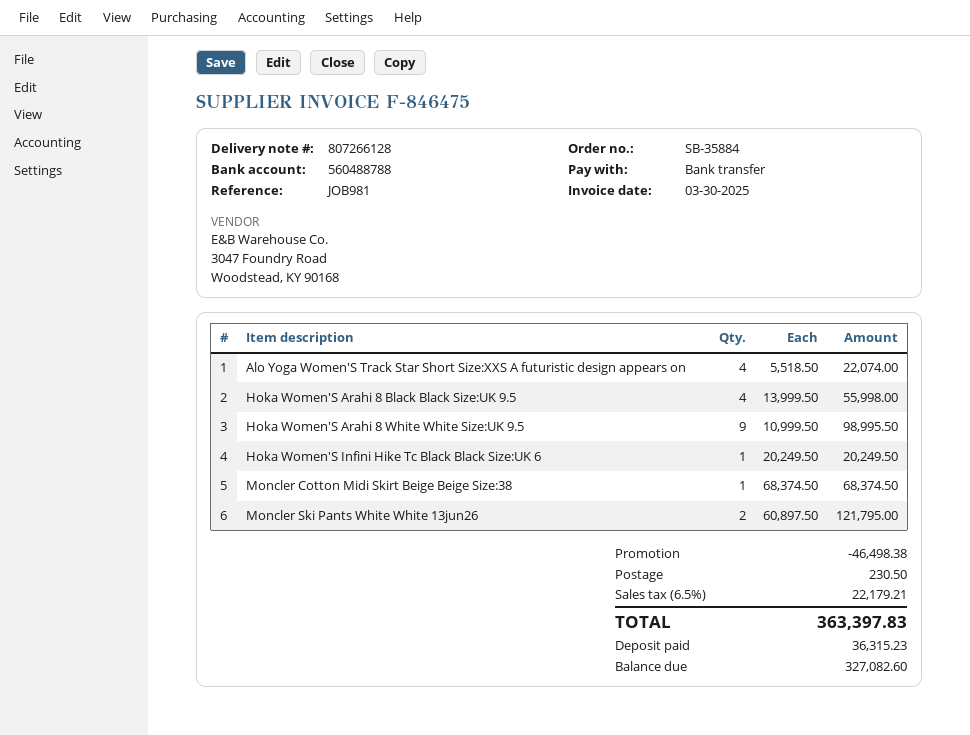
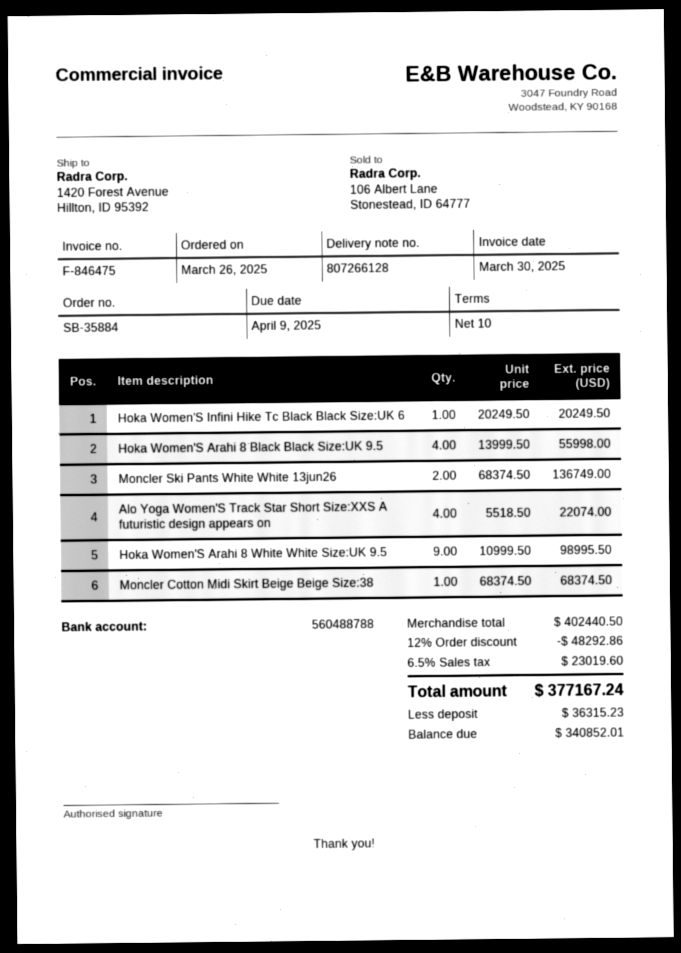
Moncler Ski Pants White White 13jun26: 2 x 60897.50 = 121795.00 -> 2 x 68374.50 = 136749.00
discount: 46498.38 -> 48292.86
shipping: 230.50 -> none
tax: 6.5% = 22179.21 -> 6.5% = 23019.60
total: 363397.83 -> 377167.24
balance: 327082.60 -> 340852.01

